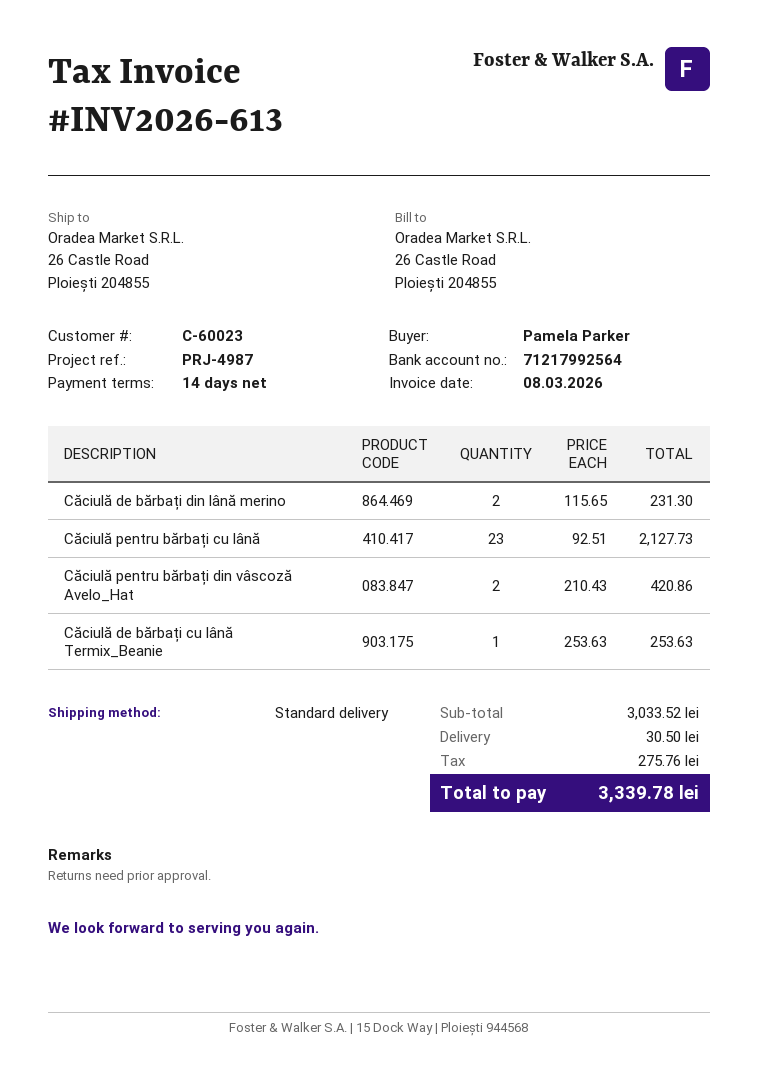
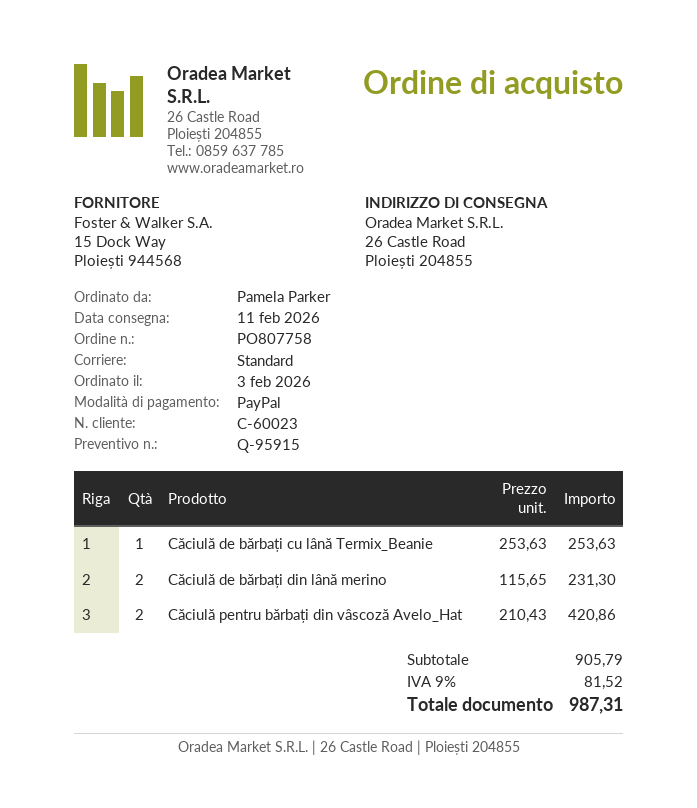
Căciulă pentru bărbați cu lână: 23 x 92.51 = 2127.73 -> none
subtotal: 3033.52 -> 905.79
shipping: 30.50 -> none
tax: 275.76 -> 81.52
total: 3339.78 -> 987.31

